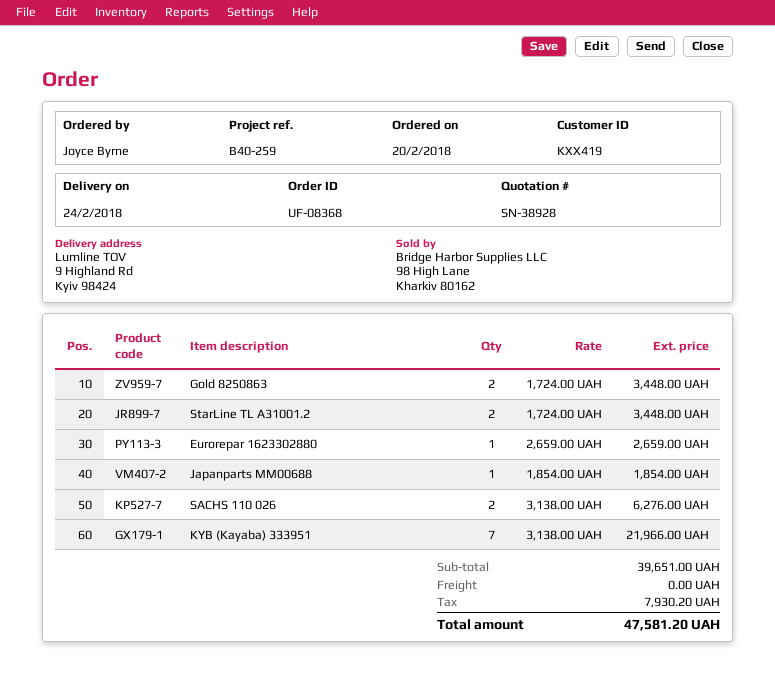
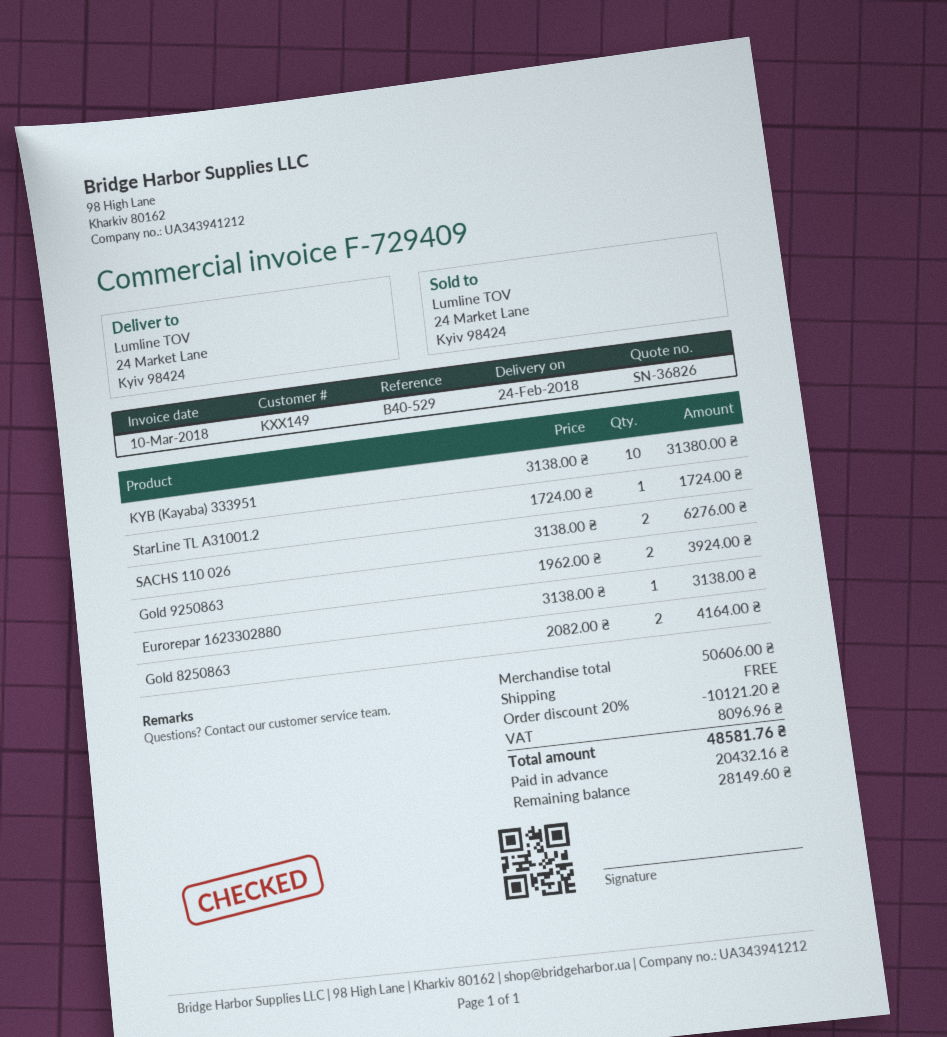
quote number: SN-38928 -> SN-36826
customer number: KXX419 -> KXX149
reference: B40-259 -> B40-529
ship to: 9 Highland Rd, Kyiv 98424 -> 24 Market Lane, Kyiv 98424
Gold 8250863: 2 x 1724.00 = 3448.00 -> 2 x 2082.00 = 4164.00
StarLine TL A31001.2: 2 x 1724.00 = 3448.00 -> 1 x 1724.00 = 1724.00
Eurorepar 1623302880: 1 x 2659.00 = 2659.00 -> 1 x 3138.00 = 3138.00
Japanparts MM00688: 1 x 1854.00 = 1854.00 -> none
KYB (Kayaba) 333951: 7 x 3138.00 = 21966.00 -> 10 x 3138.00 = 31380.00
Gold 9250863: none -> 2 x 1962.00 = 3924.00
subtotal: 39651.00 -> 50606.00
discount: none -> 20% = 10121.20
tax: 7930.20 -> 8096.96
total: 47581.20 -> 48581.76

